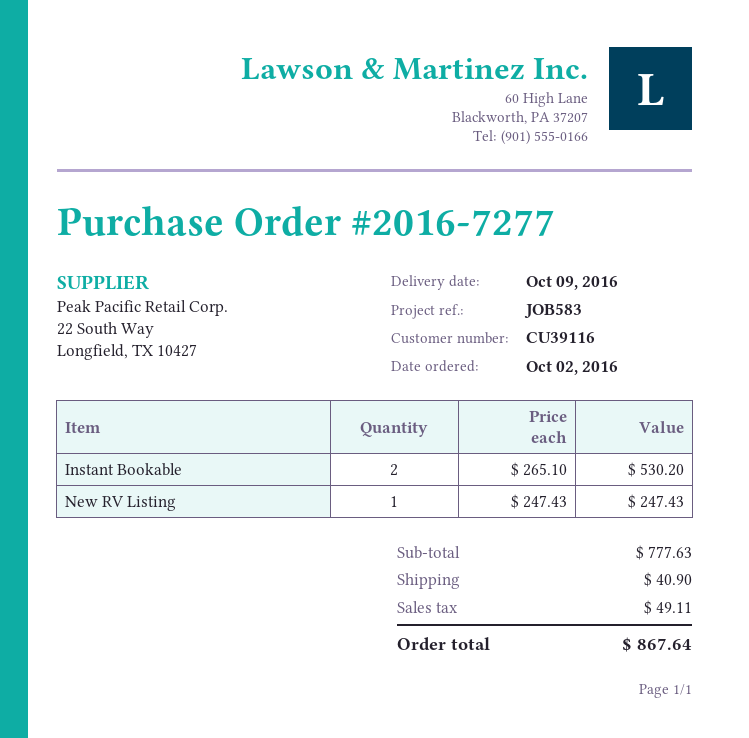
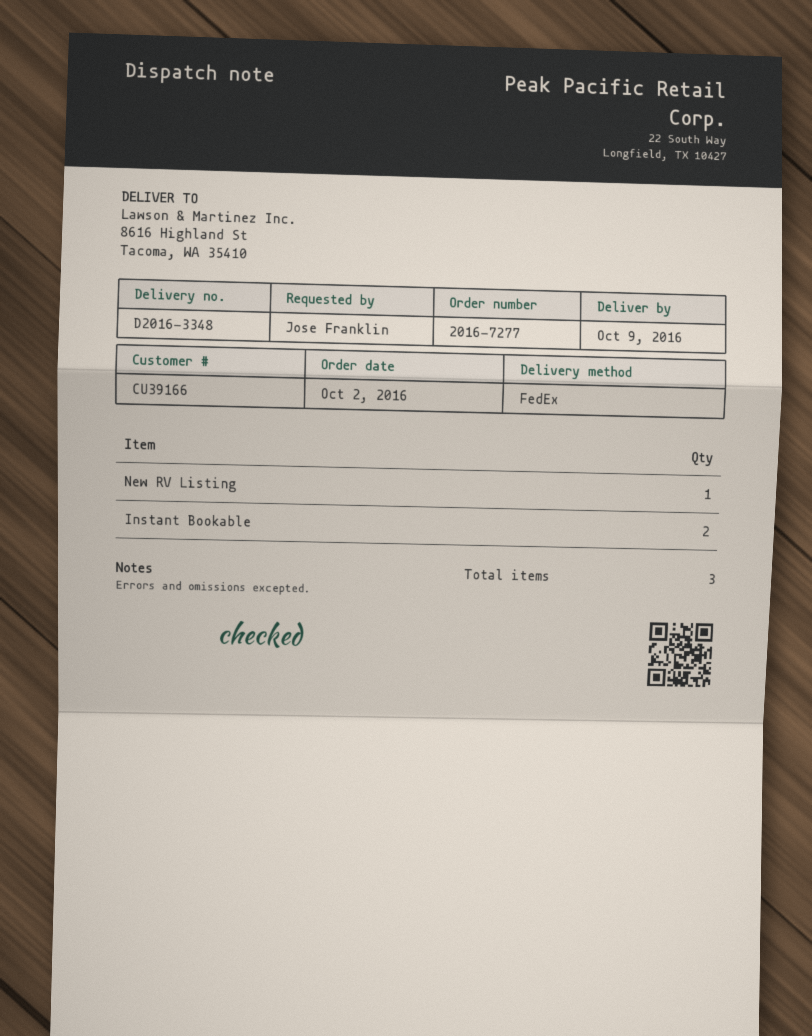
customer number: CU39116 -> CU39166

